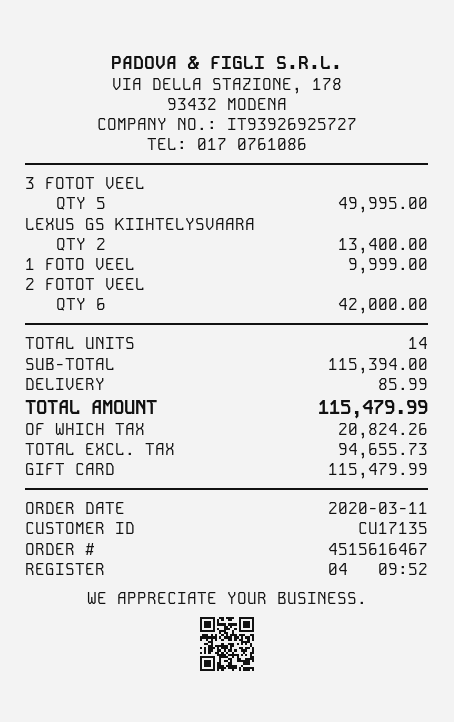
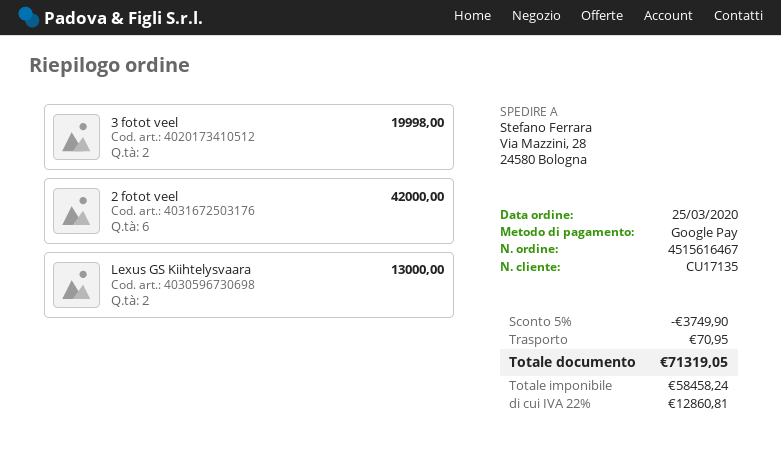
order date: 2020-03-11 -> 2020-03-25
payment method: gift card -> Google Pay
3 FOTOT VEEL: 5 for 49995.00 -> 2 for 19998.00
LEXUS GS KIIHTELYSVAARA: 2 for 13400.00 -> 2 for 13000.00
1 FOTO VEEL: 1 for 9999.00 -> none
discount: none -> 5% = 3749.90
shipping: 85.99 -> 70.95
net: 94655.73 -> 58458.24
tax: 20824.26 -> 12860.81
total: 115479.99 -> 71319.05

